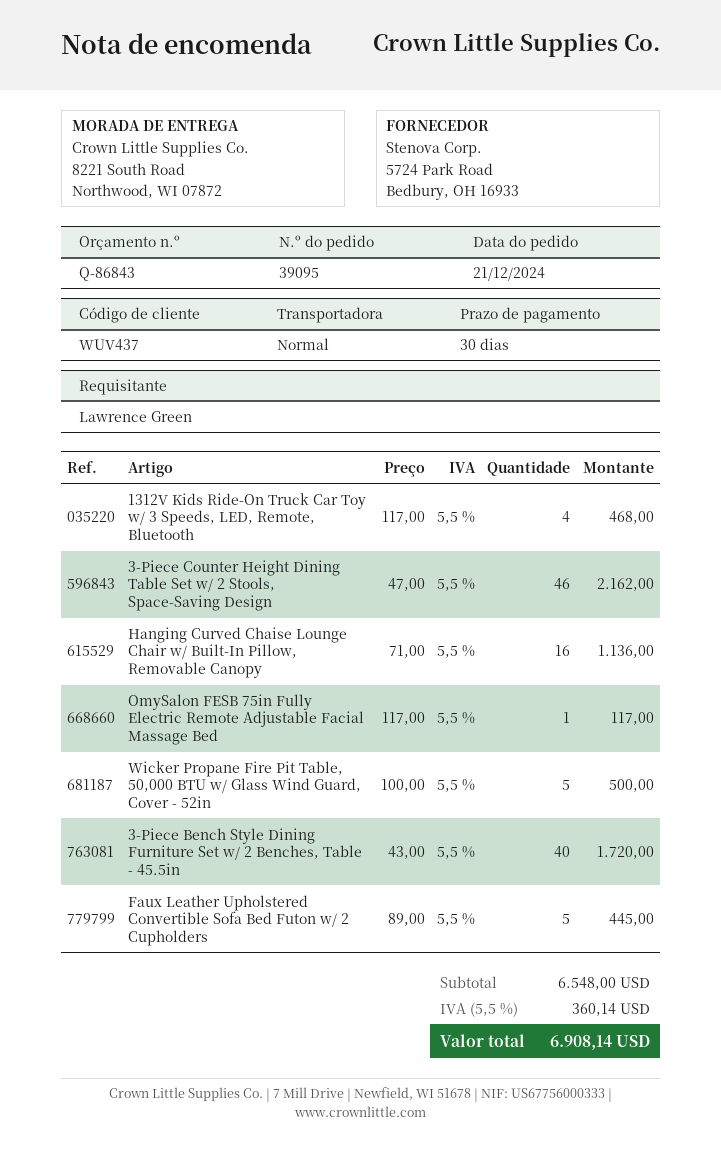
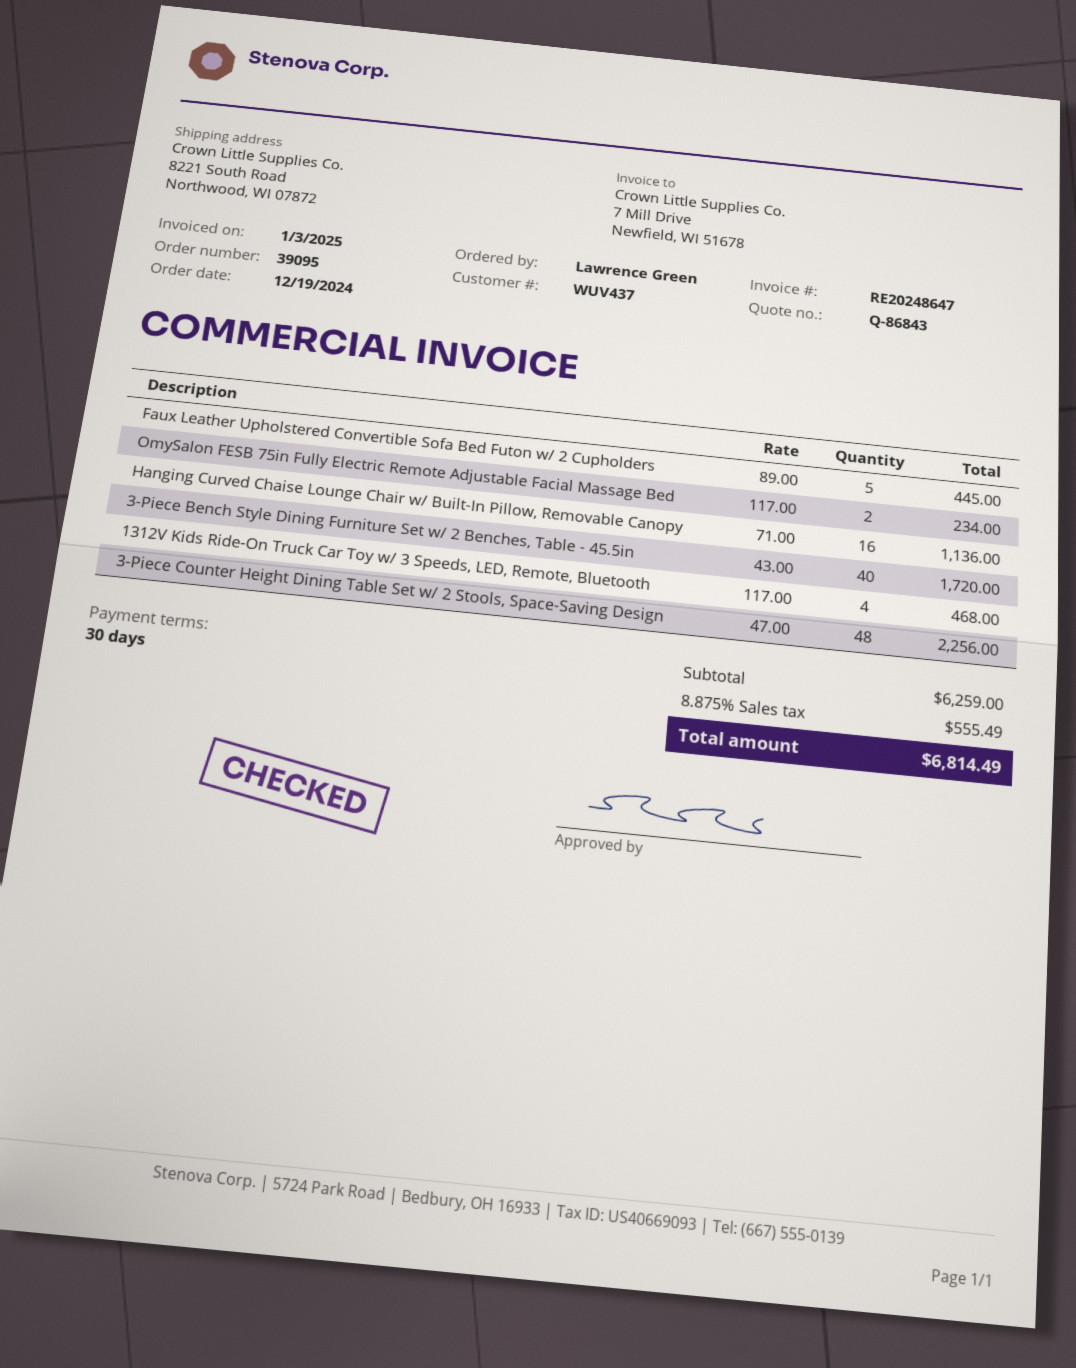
order date: 2024-12-21 -> 2024-12-19
3-Piece Counter Height Dining Table Set w/ 2 Stools, Space-Saving Design: 46 x 47.00 = 2162.00 -> 48 x 47.00 = 2256.00
OmySalon FESB 75in Fully Electric Remote Adjustable Facial Massage Bed: 1 x 117.00 = 117.00 -> 2 x 117.00 = 234.00
Wicker Propane Fire Pit Table, 50,000 BTU w/ Glass Wind Guard, Cover - 52in: 5 x 100.00 = 500.00 -> none
subtotal: 6548.00 -> 6259.00
tax: 5.5% = 360.14 -> 8.875% = 555.49
total: 6908.14 -> 6814.49

